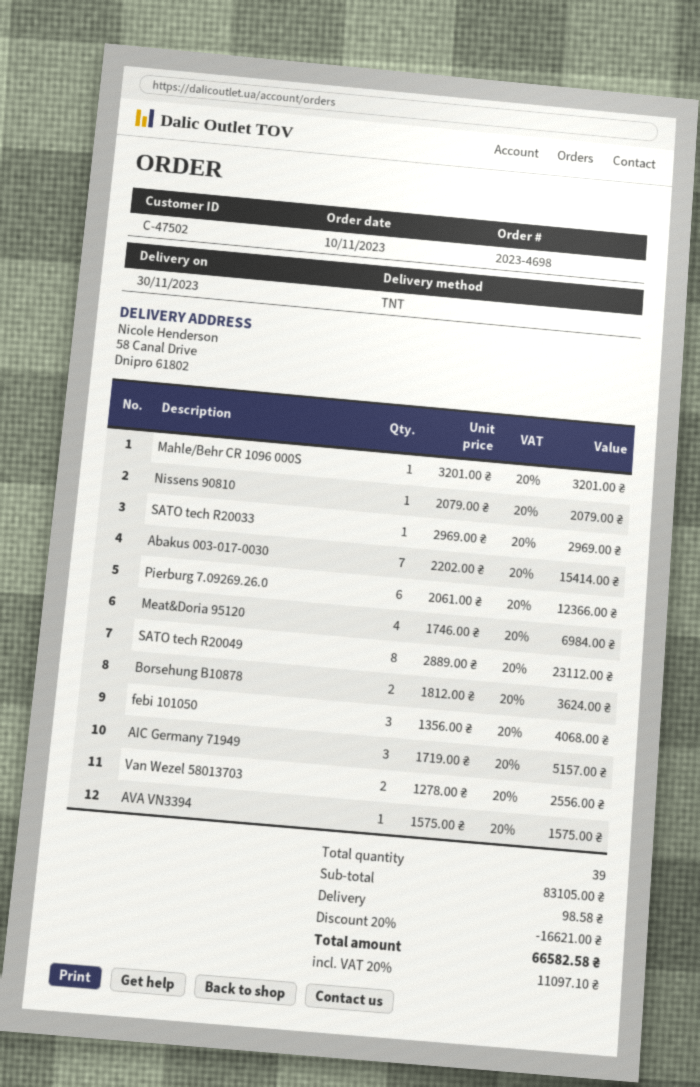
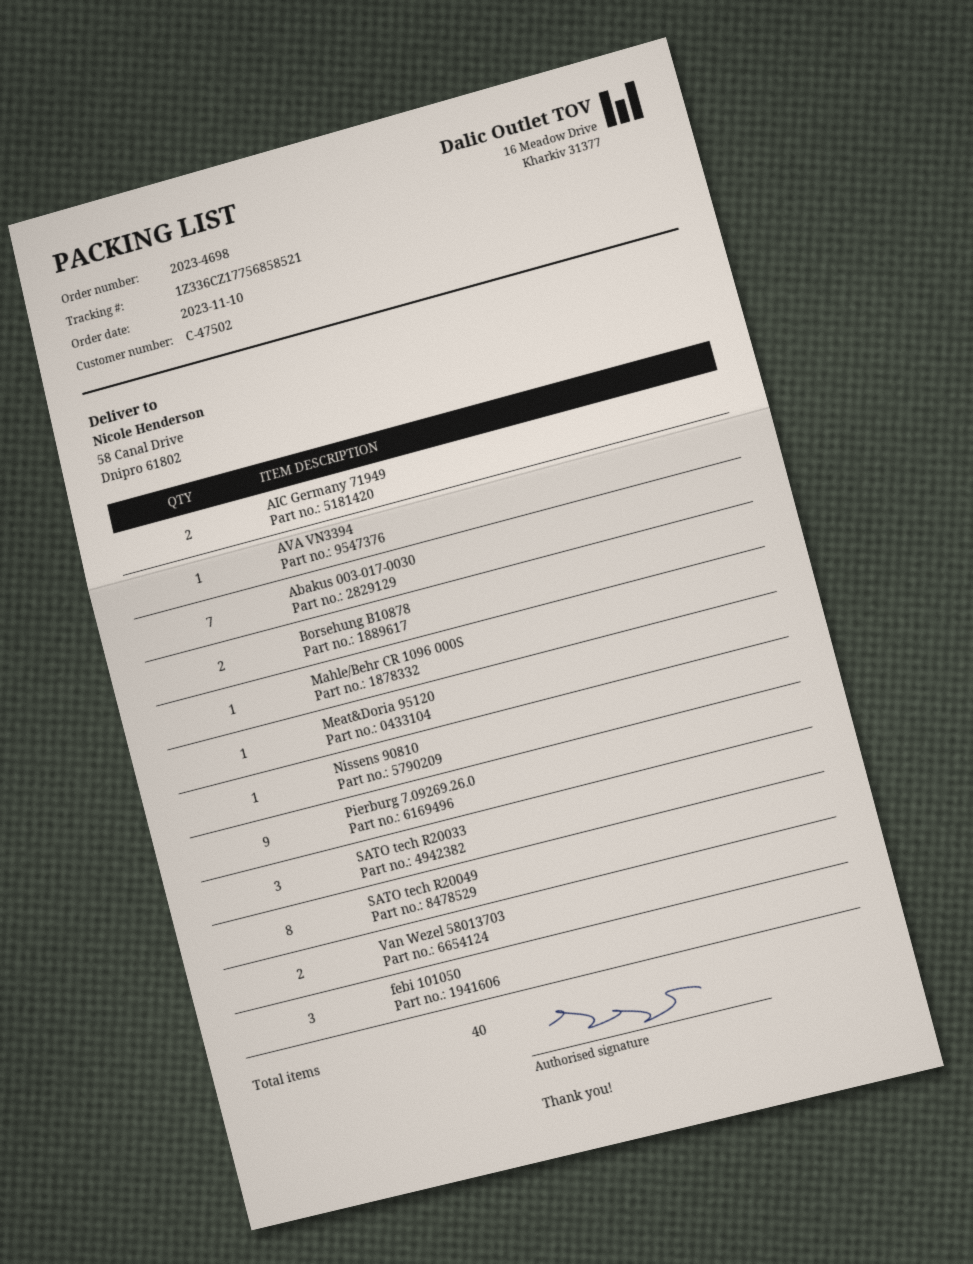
SATO tech R20033: 1 -> 3
Pierburg 7.09269.26.0: 6 -> 9
Meat&Doria 95120: 4 -> 1
AIC Germany 71949: 3 -> 2
total quantity: 39 -> 40

